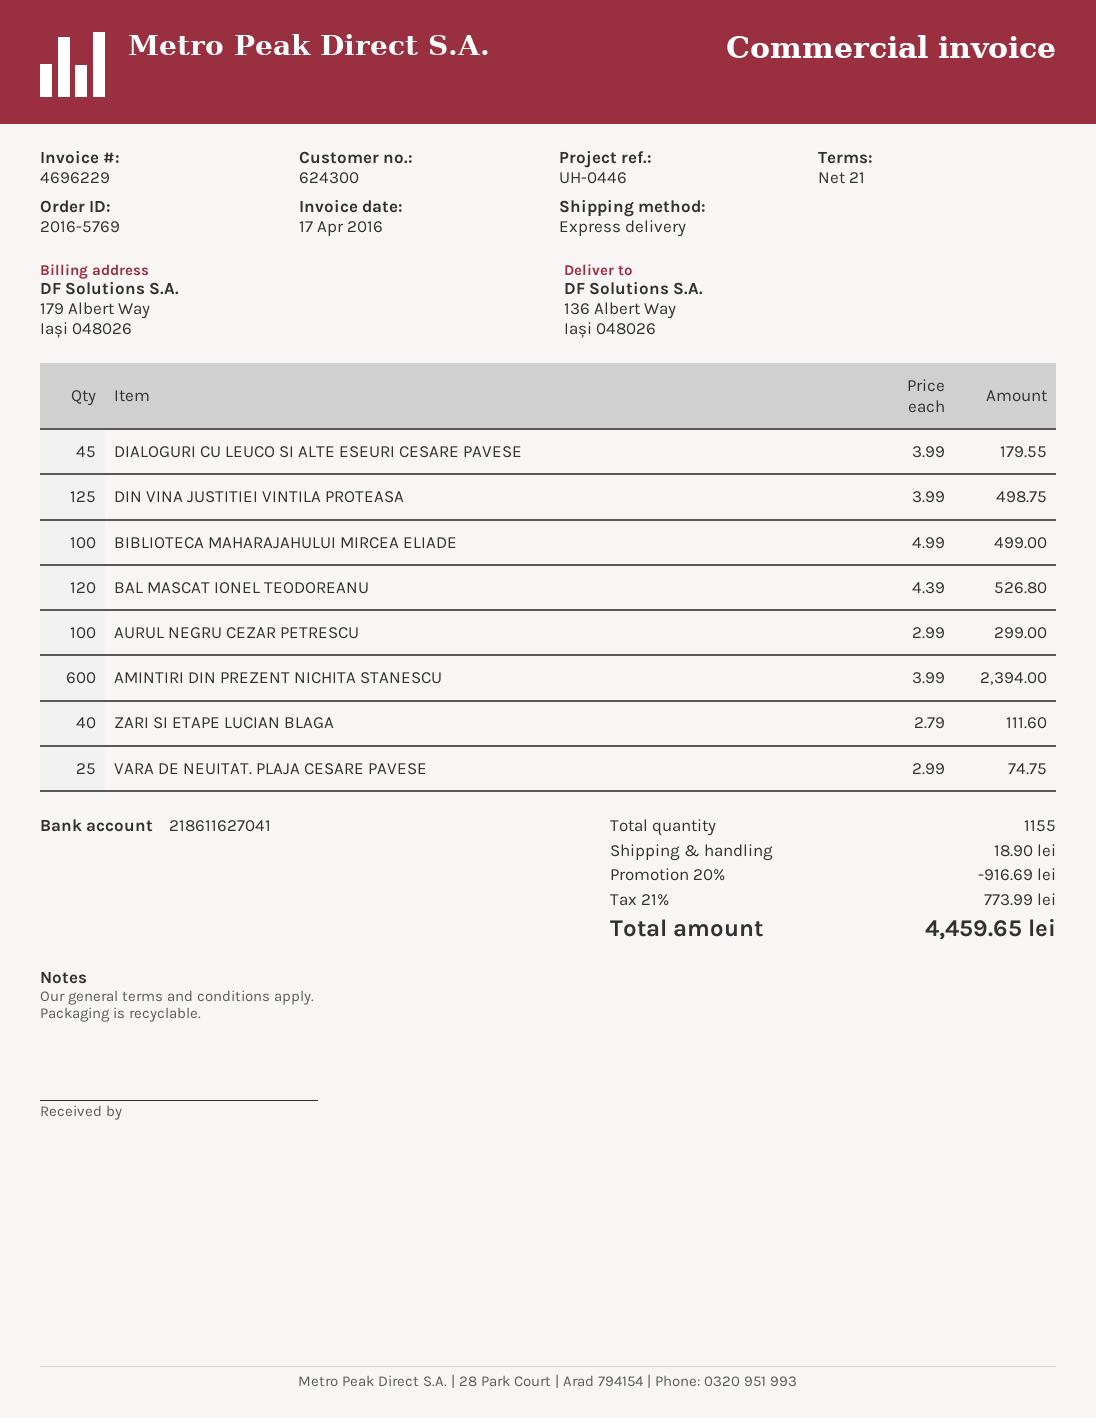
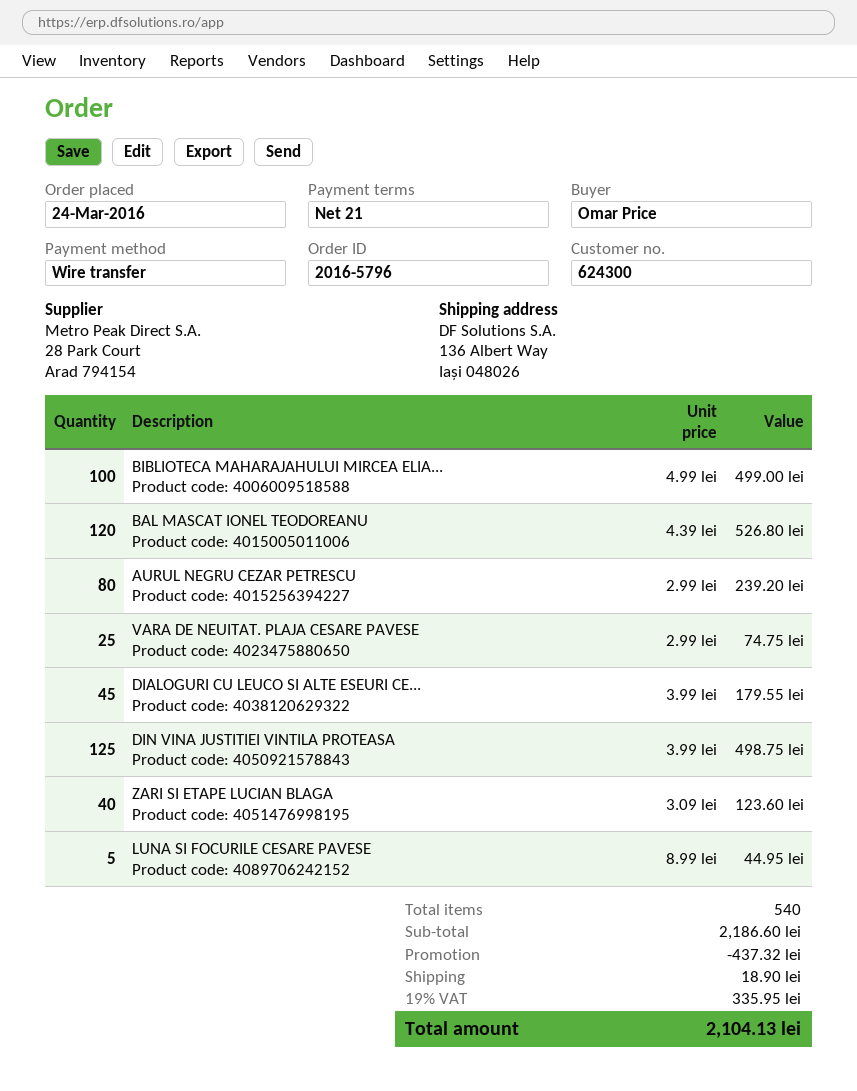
order number: 2016-5769 -> 2016-5796
AURUL NEGRU CEZAR PETRESCU: 100 x 2.99 = 299.00 -> 80 x 2.99 = 239.20
AMINTIRI DIN PREZENT NICHITA STANESCU: 600 x 3.99 = 2394.00 -> none
ZARI SI ETAPE LUCIAN BLAGA: 40 x 2.79 = 111.60 -> 40 x 3.09 = 123.60
LUNA SI FOCURILE CESARE PAVESE: none -> 5 x 8.99 = 44.95
total quantity: 1155 -> 540
discount: 916.69 -> 437.32
tax: 21% = 773.99 -> 19% = 335.95
total: 4459.65 -> 2104.13

